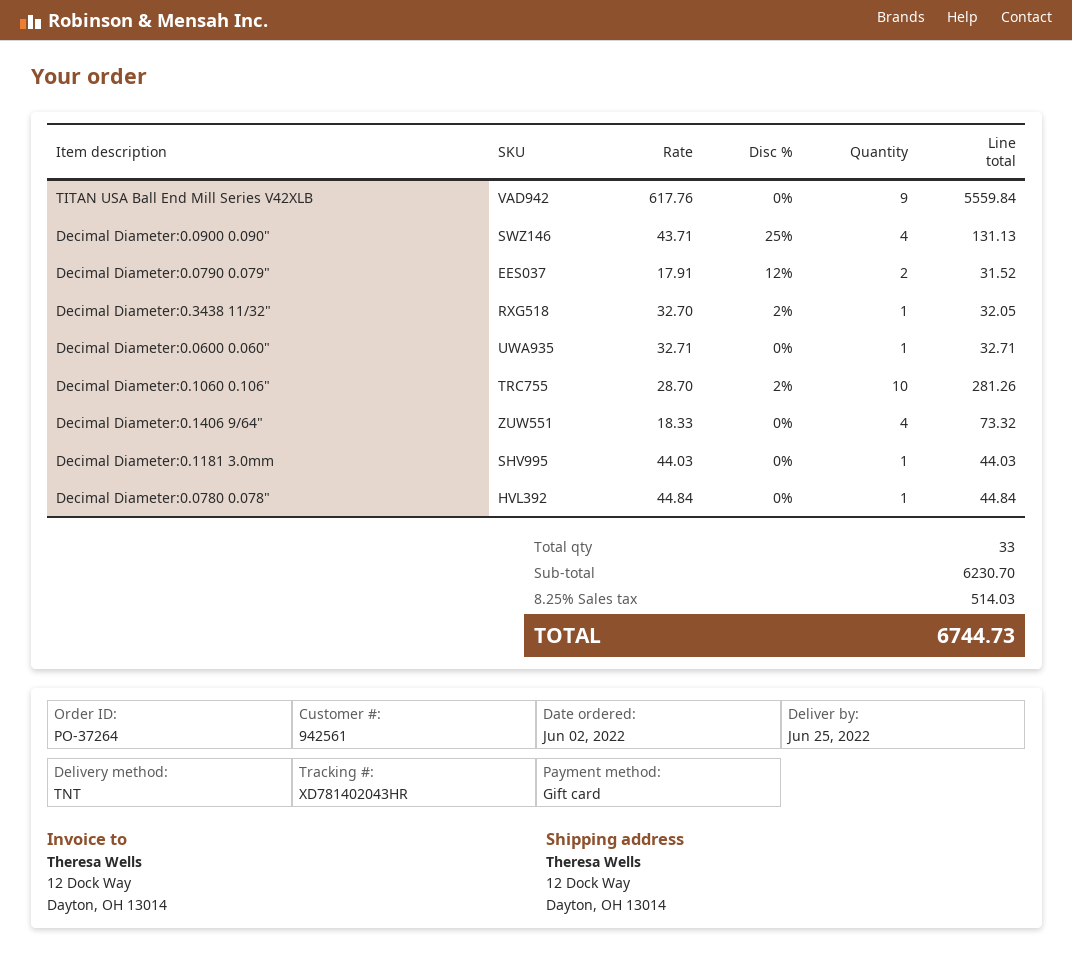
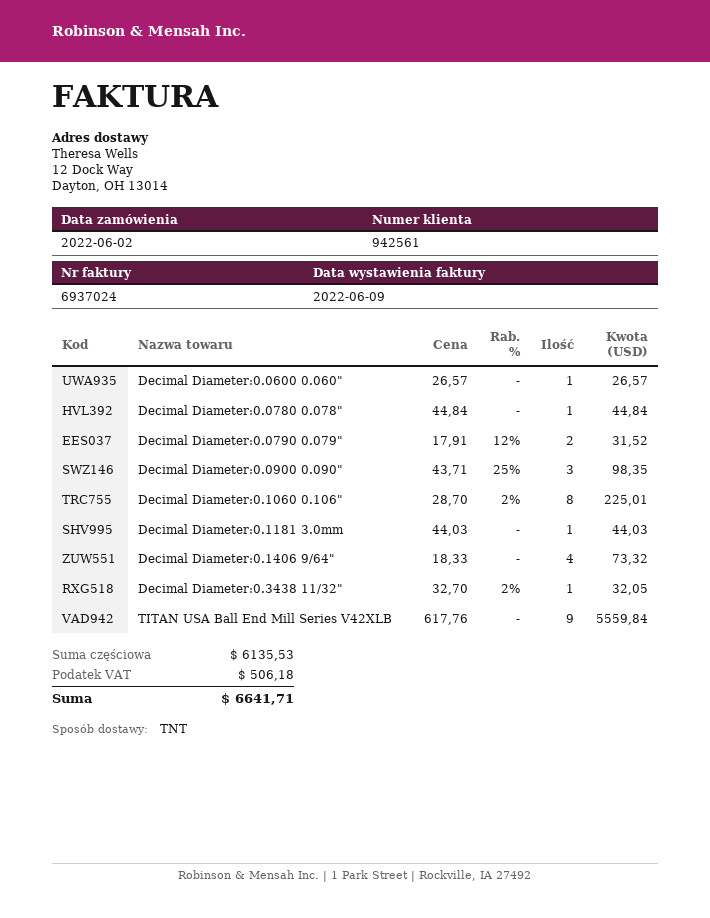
Decimal Diameter:0.0900 0.090": 4 x 43.71 - 25% = 131.13 -> 3 x 43.71 - 25% = 98.35
Decimal Diameter:0.0600 0.060": 1 x 32.71 = 32.71 -> 1 x 26.57 = 26.57
Decimal Diameter:0.1060 0.106": 10 x 28.70 - 2% = 281.26 -> 8 x 28.70 - 2% = 225.01
subtotal: 6230.70 -> 6135.53
tax: 514.03 -> 506.18
total: 6744.73 -> 6641.71

